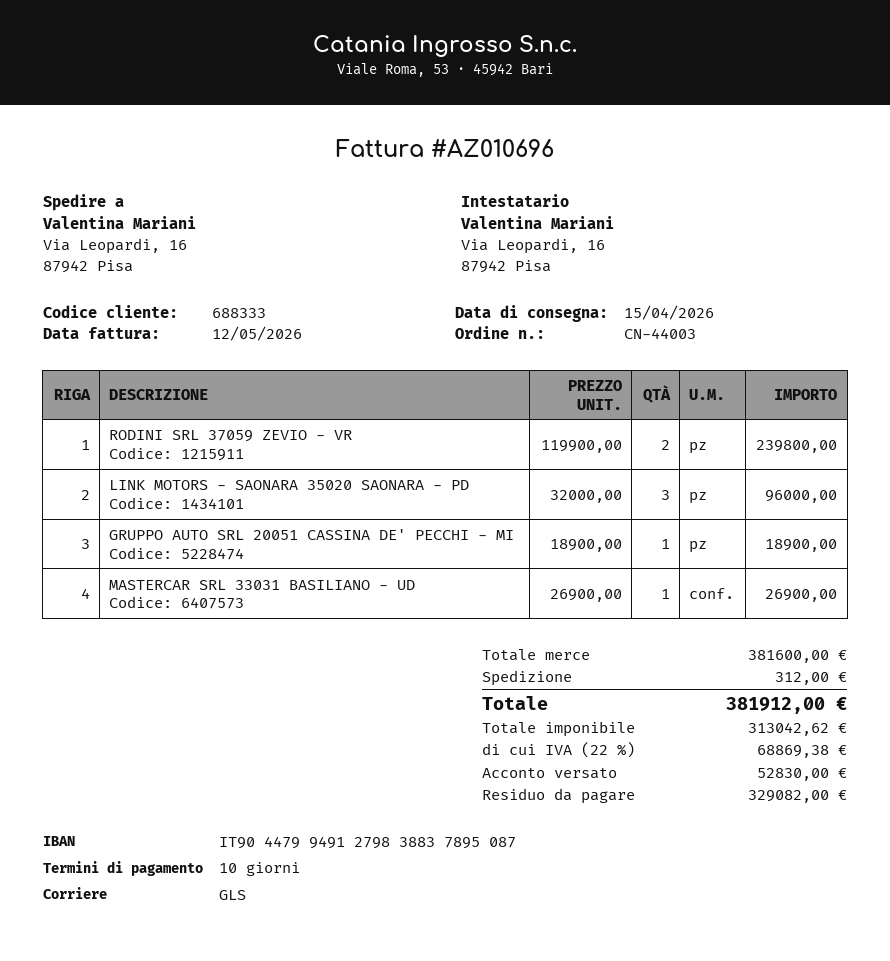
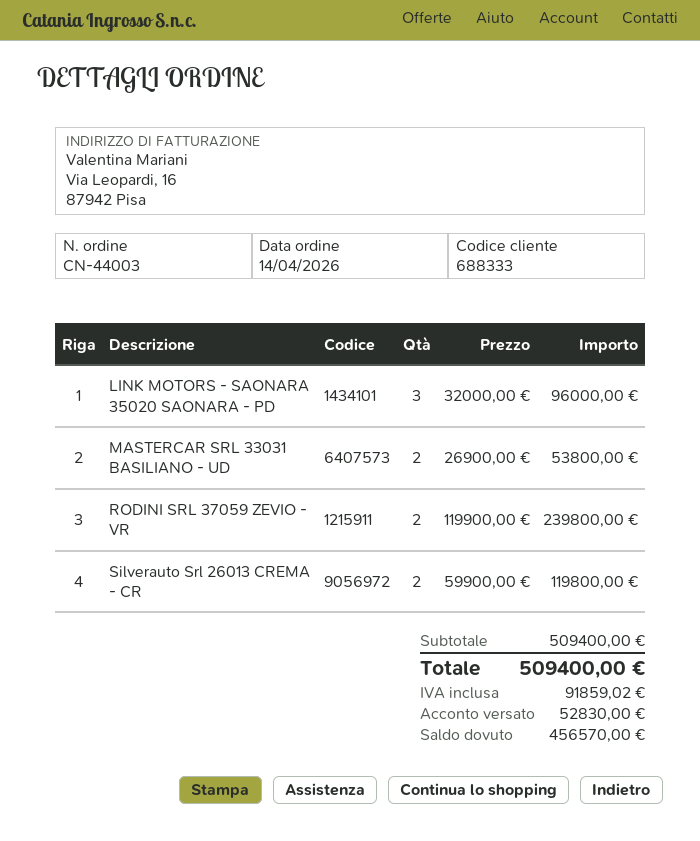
GRUPPO AUTO SRL 20051 CASSINA DE' PECCHI - MI: 1 x 18900.00 = 18900.00 -> none
MASTERCAR SRL 33031 BASILIANO - UD: 1 x 26900.00 = 26900.00 -> 2 x 26900.00 = 53800.00
Silverauto Srl 26013 CREMA - CR: none -> 2 x 59900.00 = 119800.00
subtotal: 381600.00 -> 509400.00
shipping: 312.00 -> none
tax: 68869.38 -> 91859.02
total: 381912.00 -> 509400.00
balance: 329082.00 -> 456570.00

